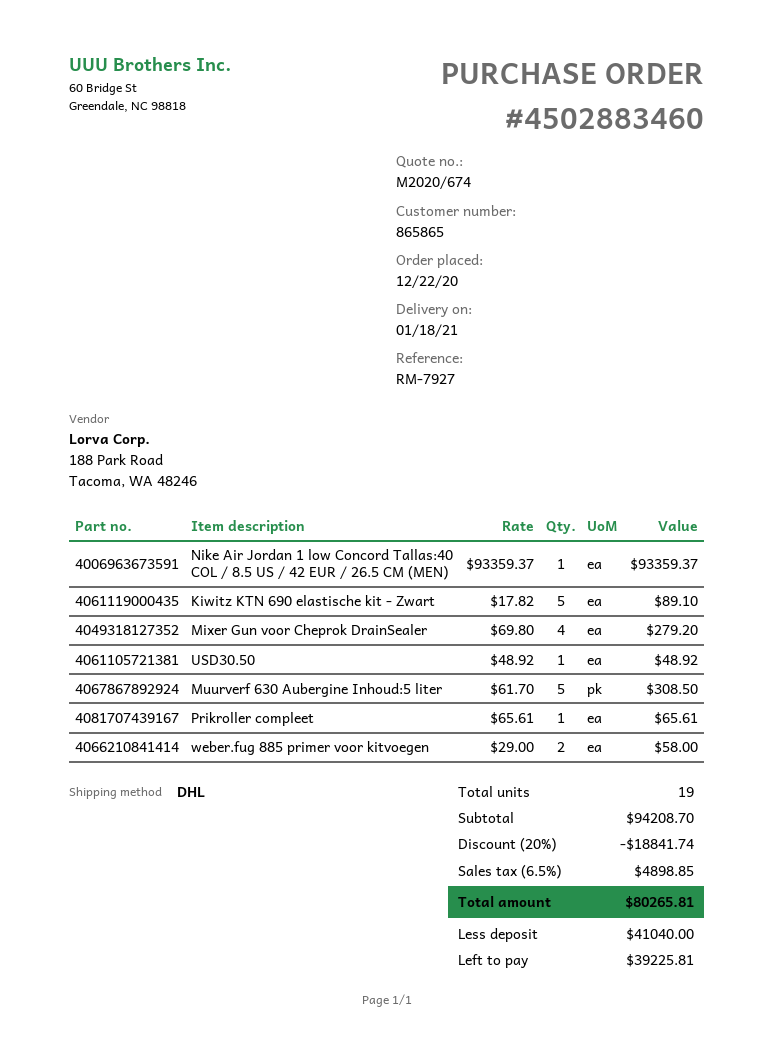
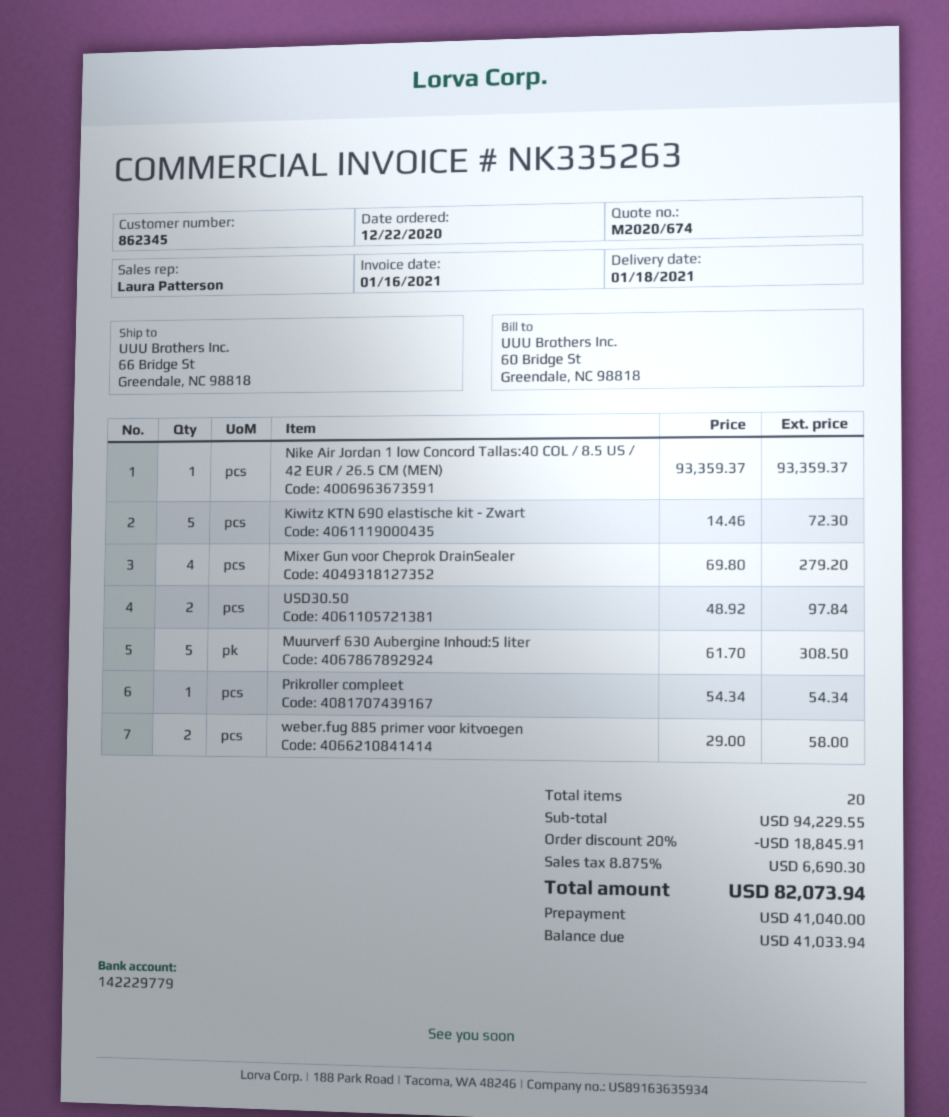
customer number: 865865 -> 862345
Kiwitz KTN 690 elastische kit - Zwart: 5 x 17.82 = 89.10 -> 5 x 14.46 = 72.30
USD30.50: 1 x 48.92 = 48.92 -> 2 x 48.92 = 97.84
Prikroller compleet: 1 x 65.61 = 65.61 -> 1 x 54.34 = 54.34
total quantity: 19 -> 20
subtotal: 94208.70 -> 94229.55
discount: 20% = 18841.74 -> 20% = 18845.91
tax: 6.5% = 4898.85 -> 8.875% = 6690.30
total: 80265.81 -> 82073.94
balance: 39225.81 -> 41033.94

